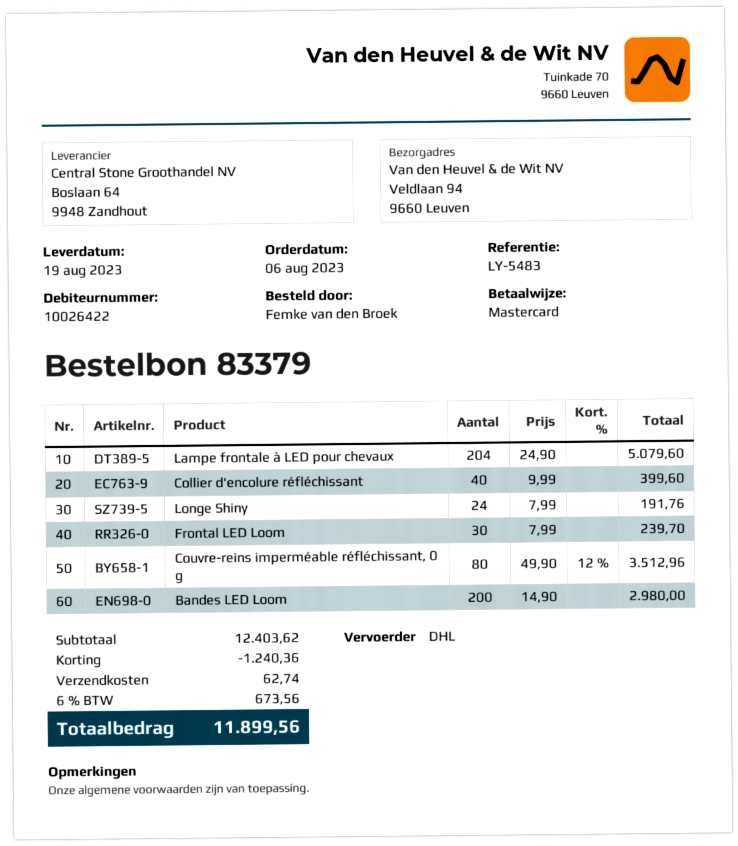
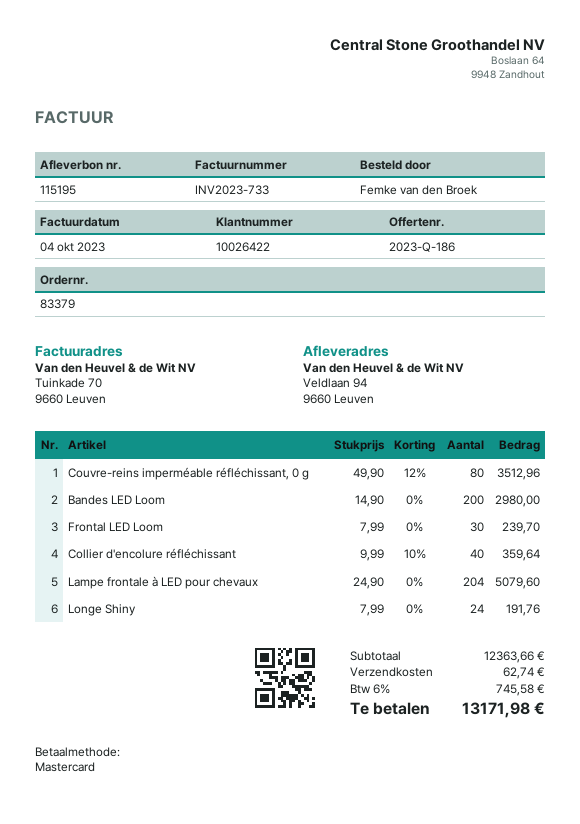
Collier d'encolure réfléchissant: 40 x 9.99 = 399.60 -> 40 x 9.99 - 10% = 359.64
subtotal: 12403.62 -> 12363.66
discount: 1240.36 -> none
tax: 6% = 673.56 -> 6% = 745.58
total: 11899.56 -> 13171.98

